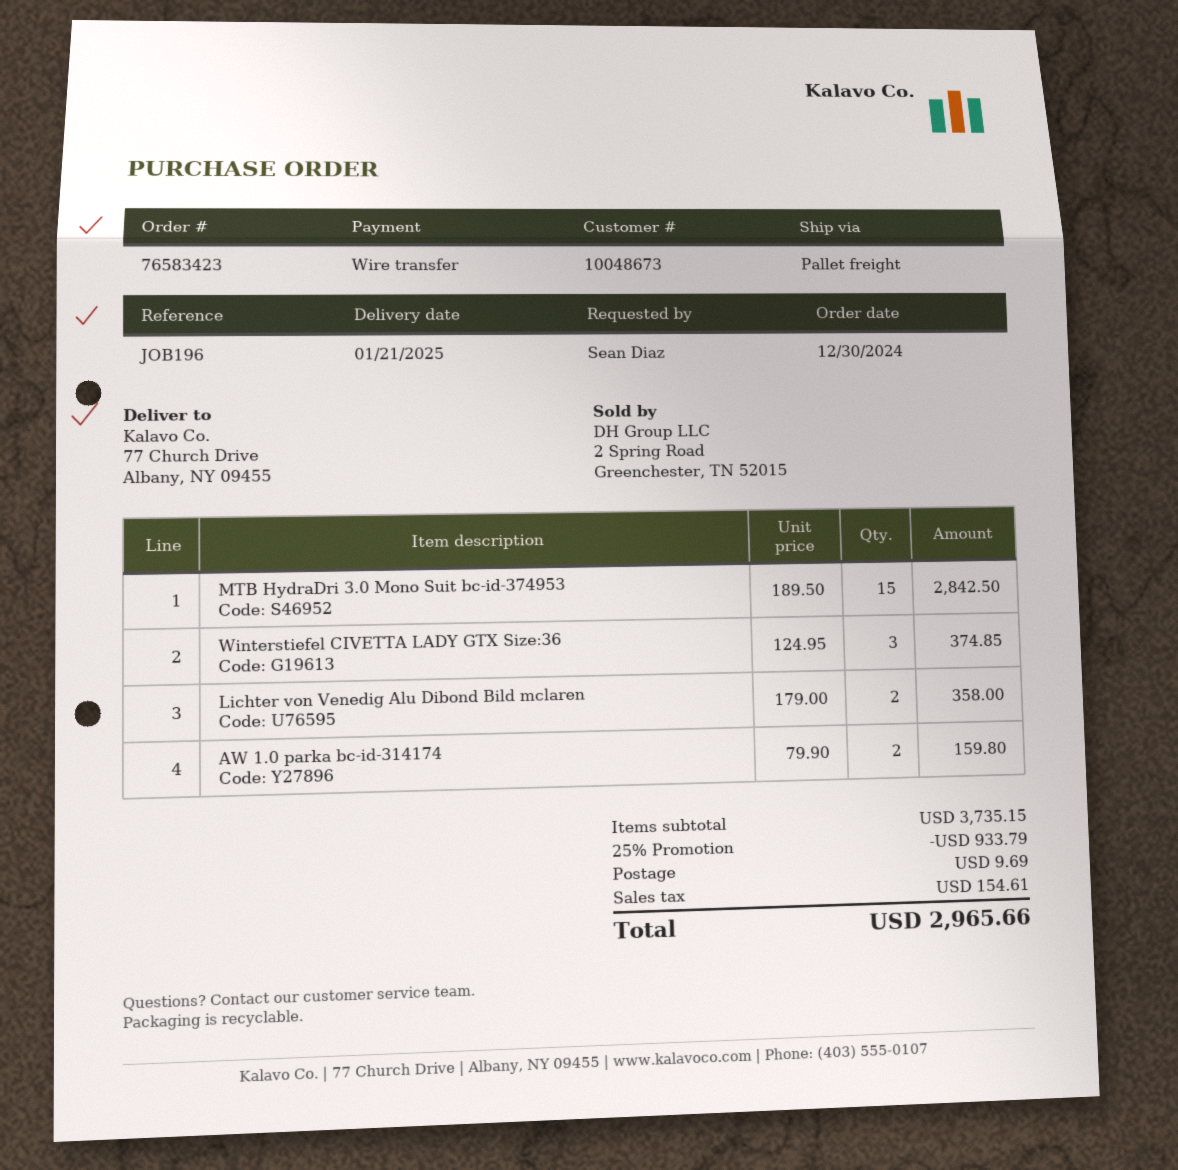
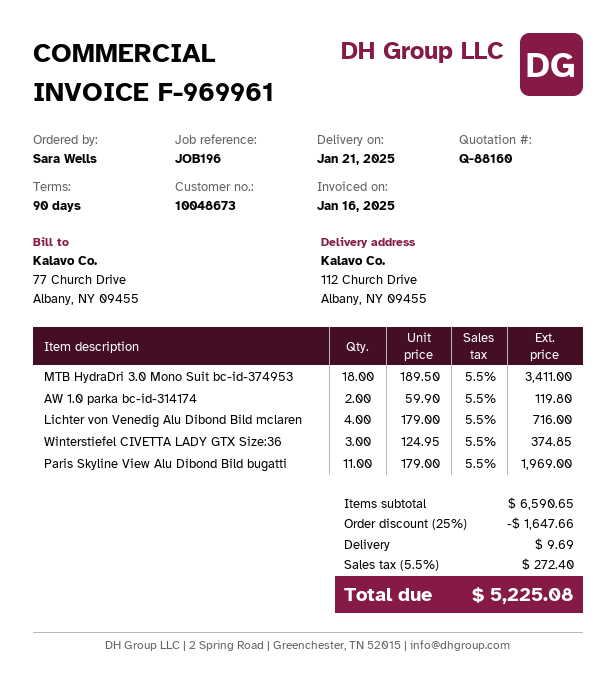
ordered by: Sean Diaz -> Sara Wells
ship to: 77 Church Drive, Albany, NY 09455 -> 112 Church Drive, Albany, NY 09455
MTB HydraDri 3.0 Mono Suit bc-id-374953: 15 x 189.50 = 2842.50 -> 18 x 189.50 = 3411.00
Lichter von Venedig Alu Dibond Bild mclaren: 2 x 179.00 = 358.00 -> 4 x 179.00 = 716.00
AW 1.0 parka bc-id-314174: 2 x 79.90 = 159.80 -> 2 x 59.90 = 119.80
Paris Skyline View Alu Dibond Bild bugatti: none -> 11 x 179.00 = 1969.00
subtotal: 3735.15 -> 6590.65
discount: 25% = 933.79 -> 25% = 1647.66
tax: 154.61 -> 272.40
total: 2965.66 -> 5225.08

